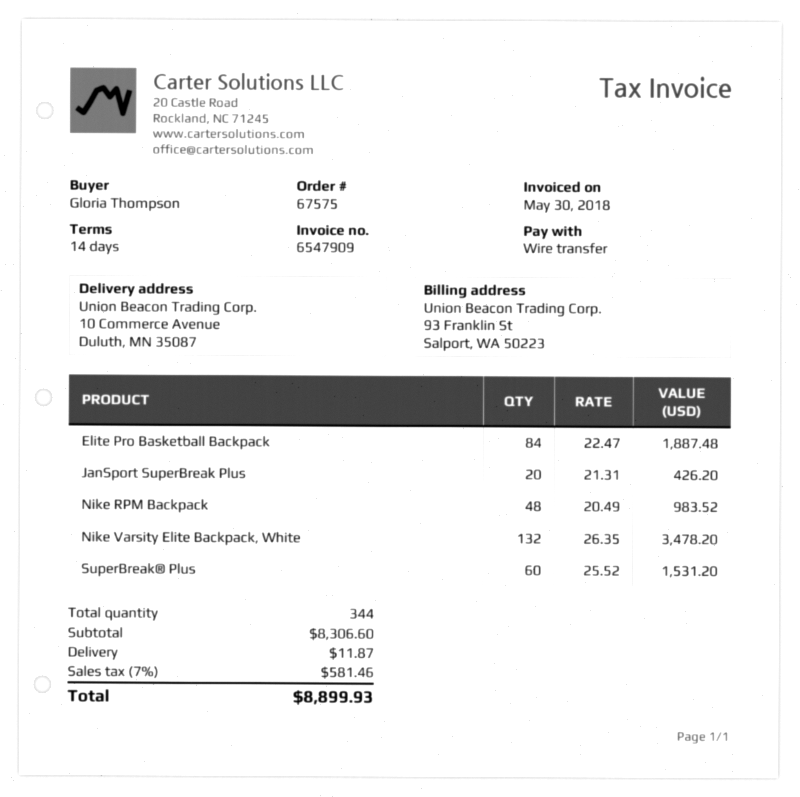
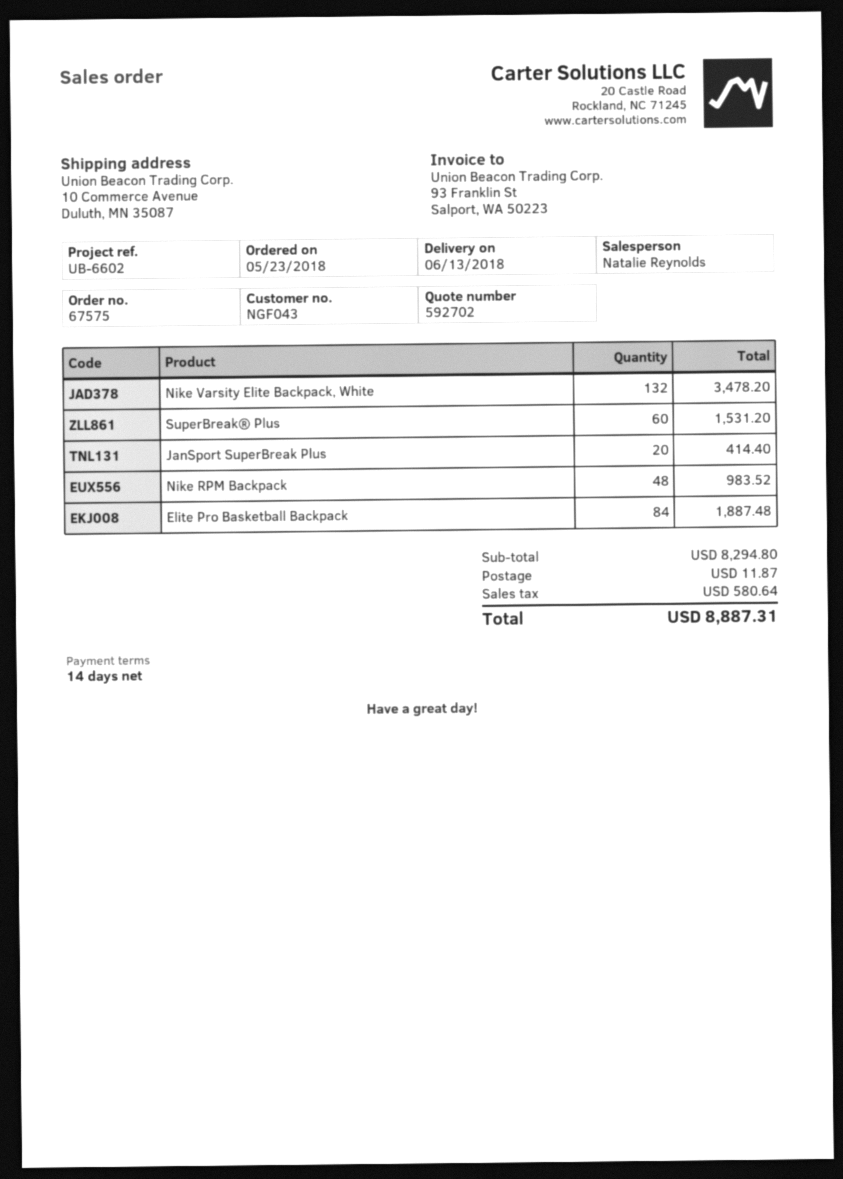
JanSport SuperBreak Plus: 20 for 426.20 -> 20 for 414.40
subtotal: 8306.60 -> 8294.80
tax: 581.46 -> 580.64
total: 8899.93 -> 8887.31

